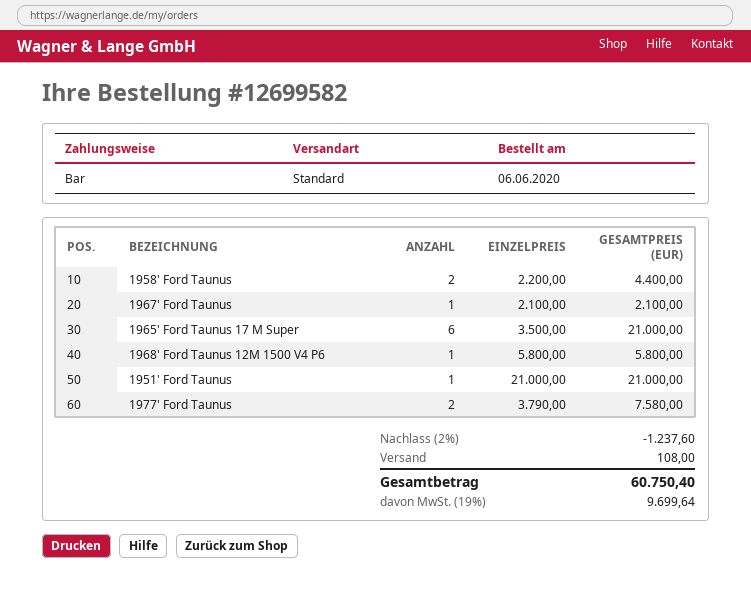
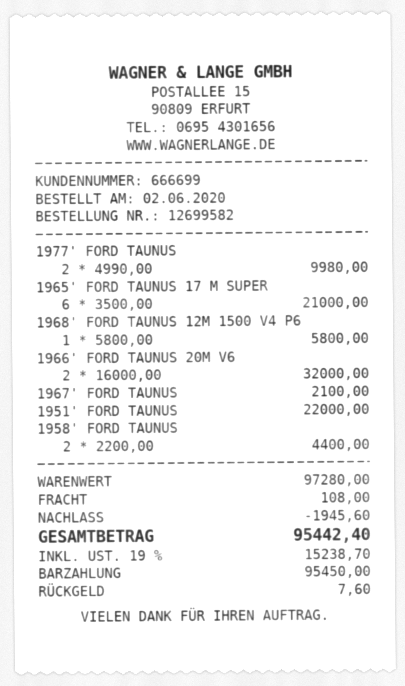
order date: 2020-06-06 -> 2020-06-02
1951' Ford Taunus: 1 x 21000.00 = 21000.00 -> 1 x 22000.00 = 22000.00
1977' Ford Taunus: 2 x 3790.00 = 7580.00 -> 2 x 4990.00 = 9980.00
1966' FORD TAUNUS 20M V6: none -> 2 x 16000.00 = 32000.00
discount: 1237.60 -> 1945.60
tax: 19% = 9699.64 -> 19% = 15238.70
total: 60750.40 -> 95442.40

